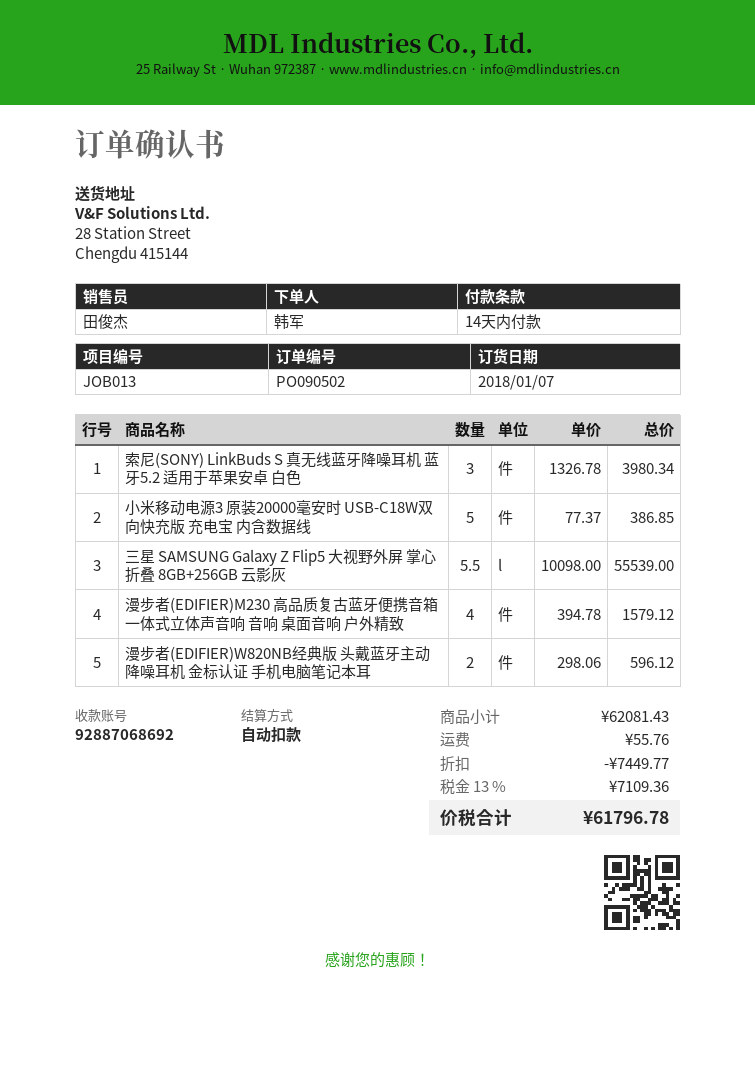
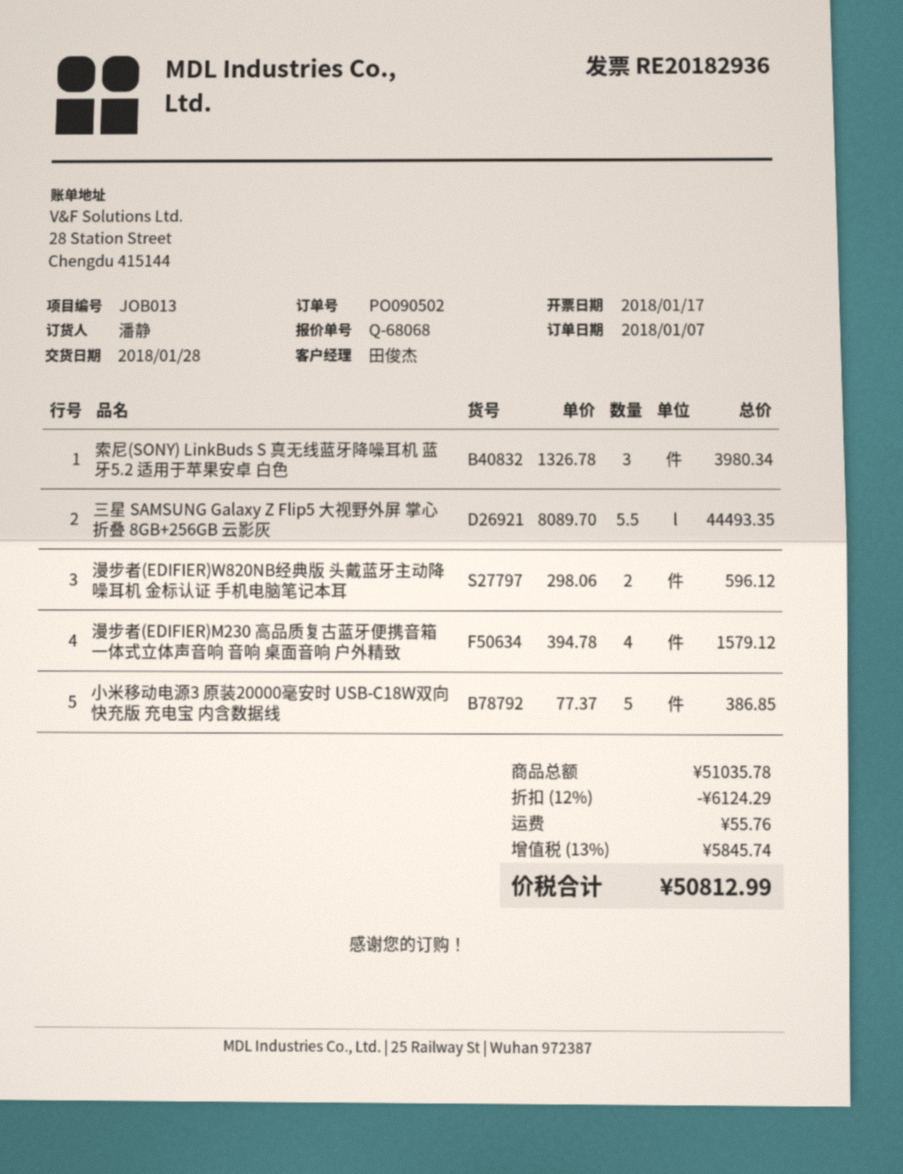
ordered by: 韩军 -> 潘静
三星 SAMSUNG Galaxy Z Flip5 大视野外屏 掌心折叠 8GB+256GB 云影灰: 5.5 x 10098.00 = 55539.00 -> 5.5 x 8089.70 = 44493.35
subtotal: 62081.43 -> 51035.78
discount: 7449.77 -> 6124.29
tax: 13% = 7109.36 -> 13% = 5845.74
total: 61796.78 -> 50812.99

